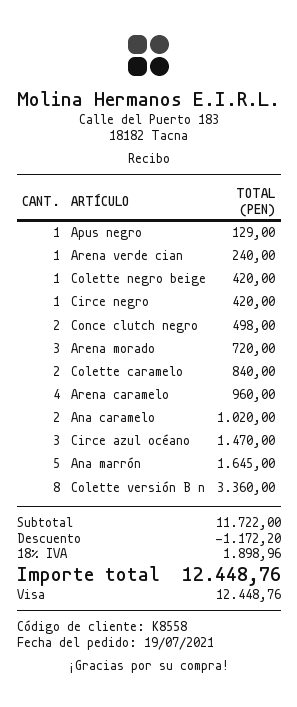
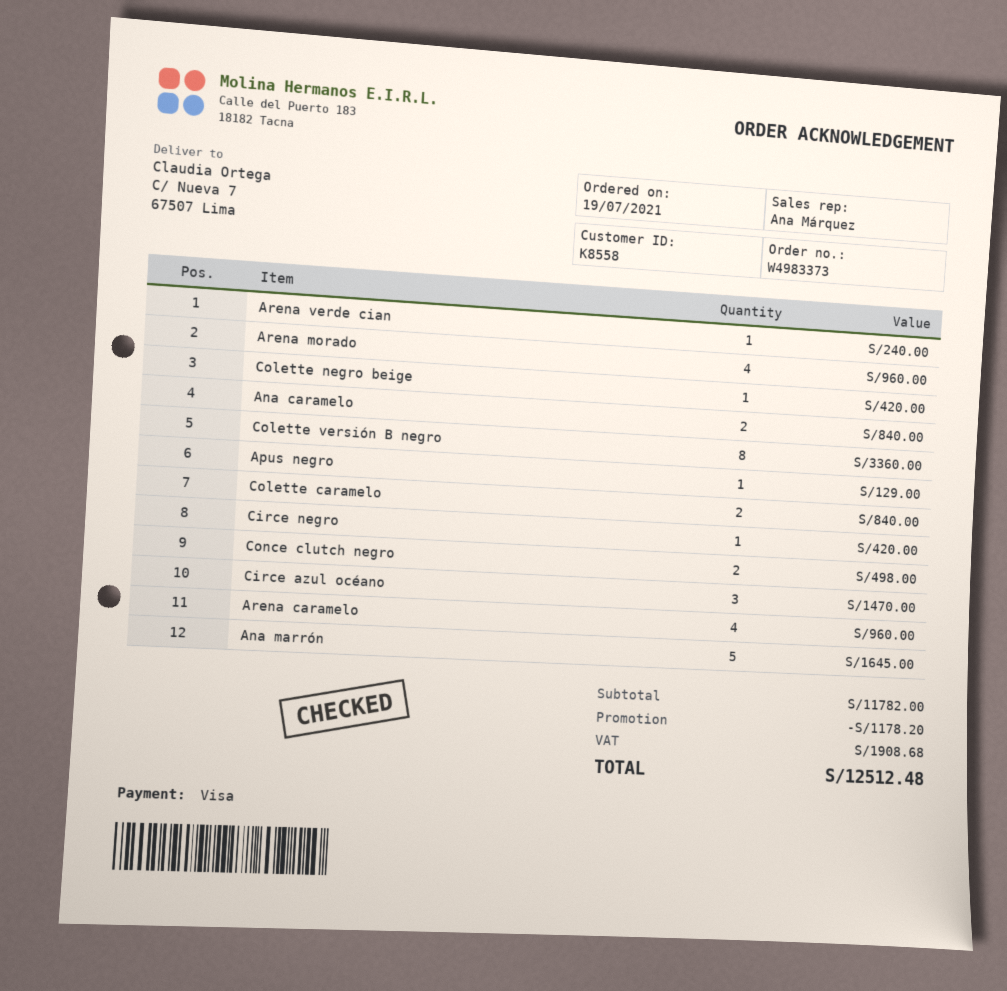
Arena morado: 3 for 720.00 -> 4 for 960.00
Ana caramelo: 2 for 1020.00 -> 2 for 840.00
subtotal: 11722.00 -> 11782.00
discount: 1172.20 -> 1178.20
tax: 1898.96 -> 1908.68
total: 12448.76 -> 12512.48

